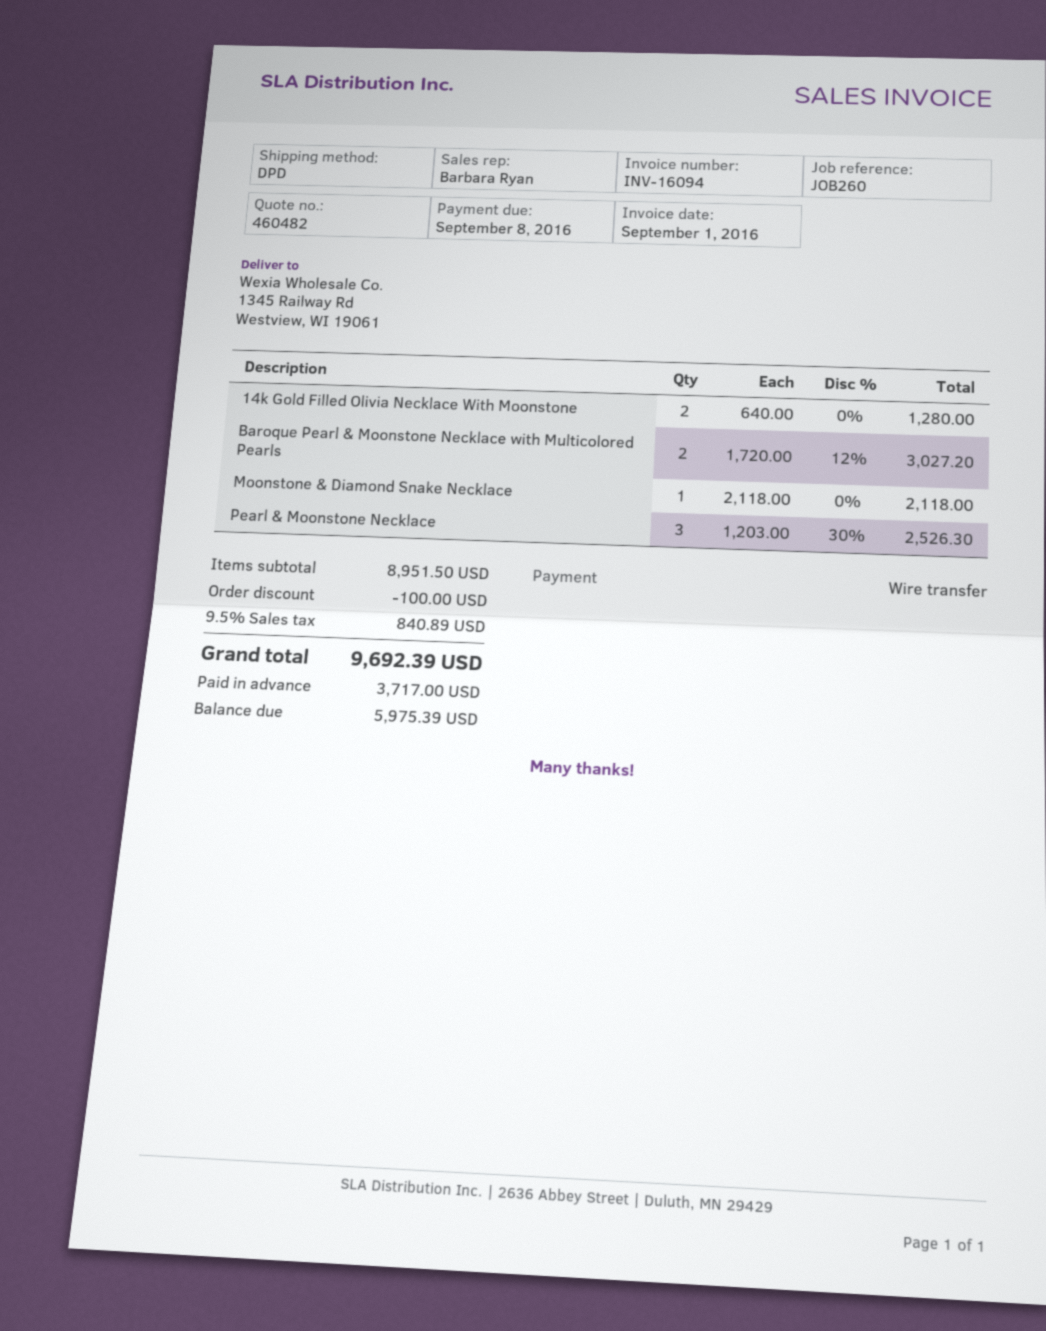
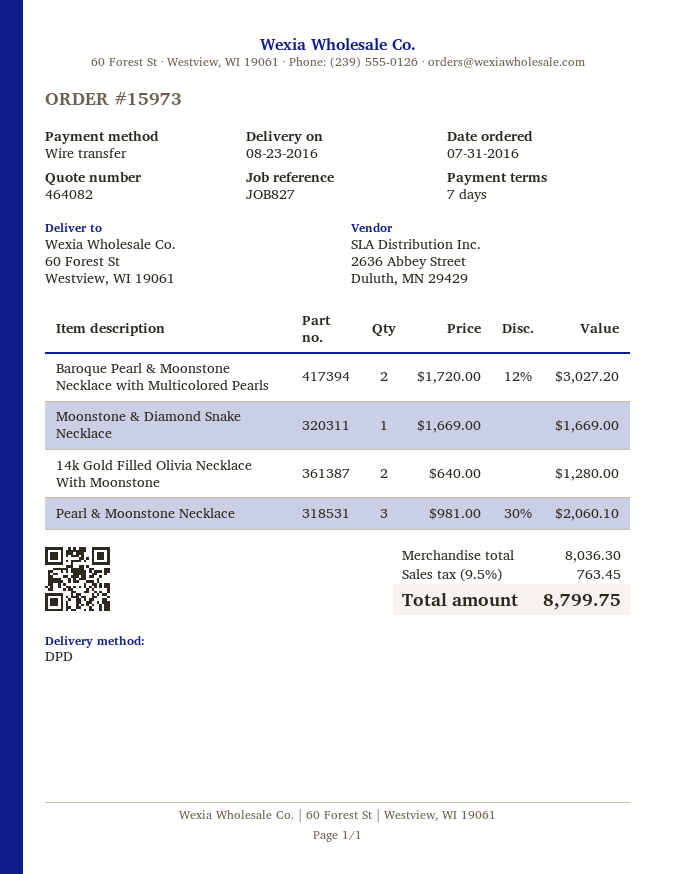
quote number: 460482 -> 464082
reference: JOB260 -> JOB827
ship to: 1345 Railway Rd, Westview, WI 19061 -> 60 Forest St, Westview, WI 19061
Moonstone & Diamond Snake Necklace: 1 x 2118.00 = 2118.00 -> 1 x 1669.00 = 1669.00
Pearl & Moonstone Necklace: 3 x 1203.00 - 30% = 2526.30 -> 3 x 981.00 - 30% = 2060.10
subtotal: 8951.50 -> 8036.30
discount: 100.00 -> none
tax: 9.5% = 840.89 -> 9.5% = 763.45
total: 9692.39 -> 8799.75

